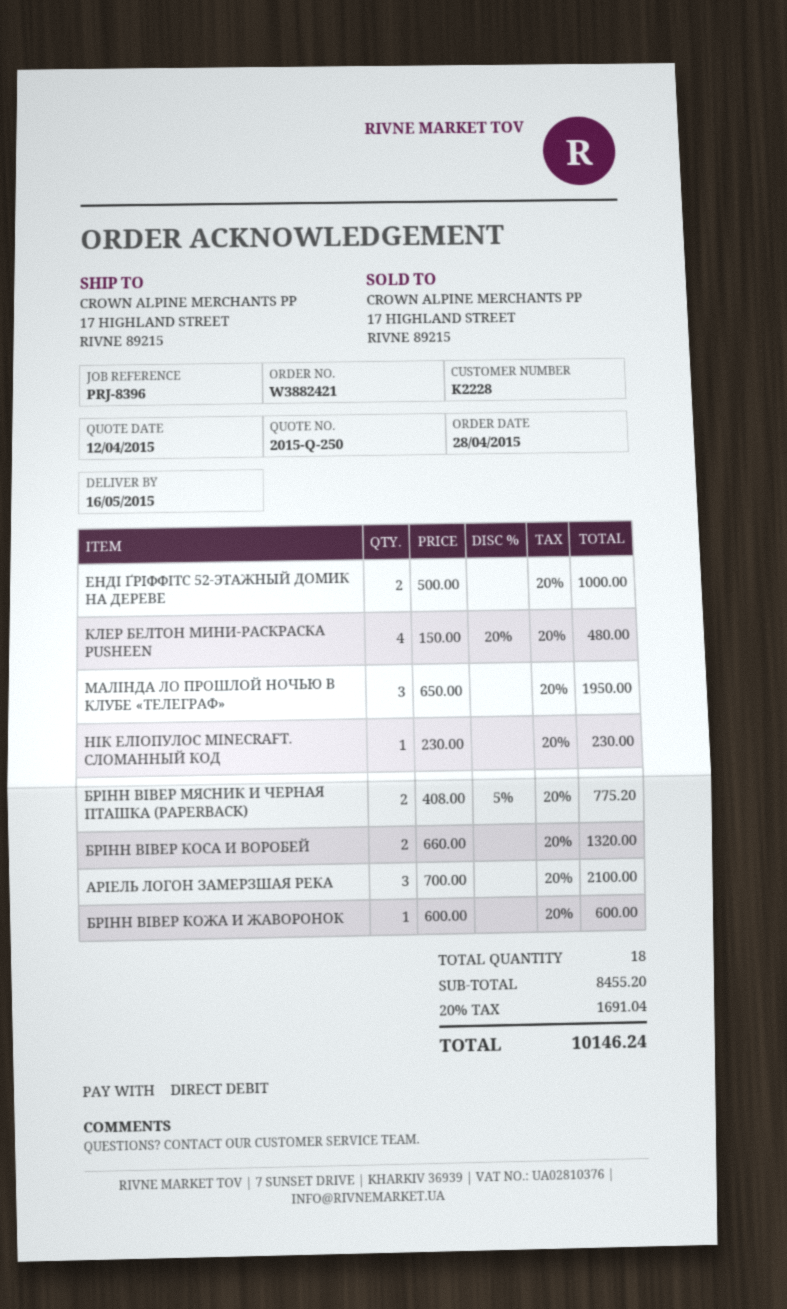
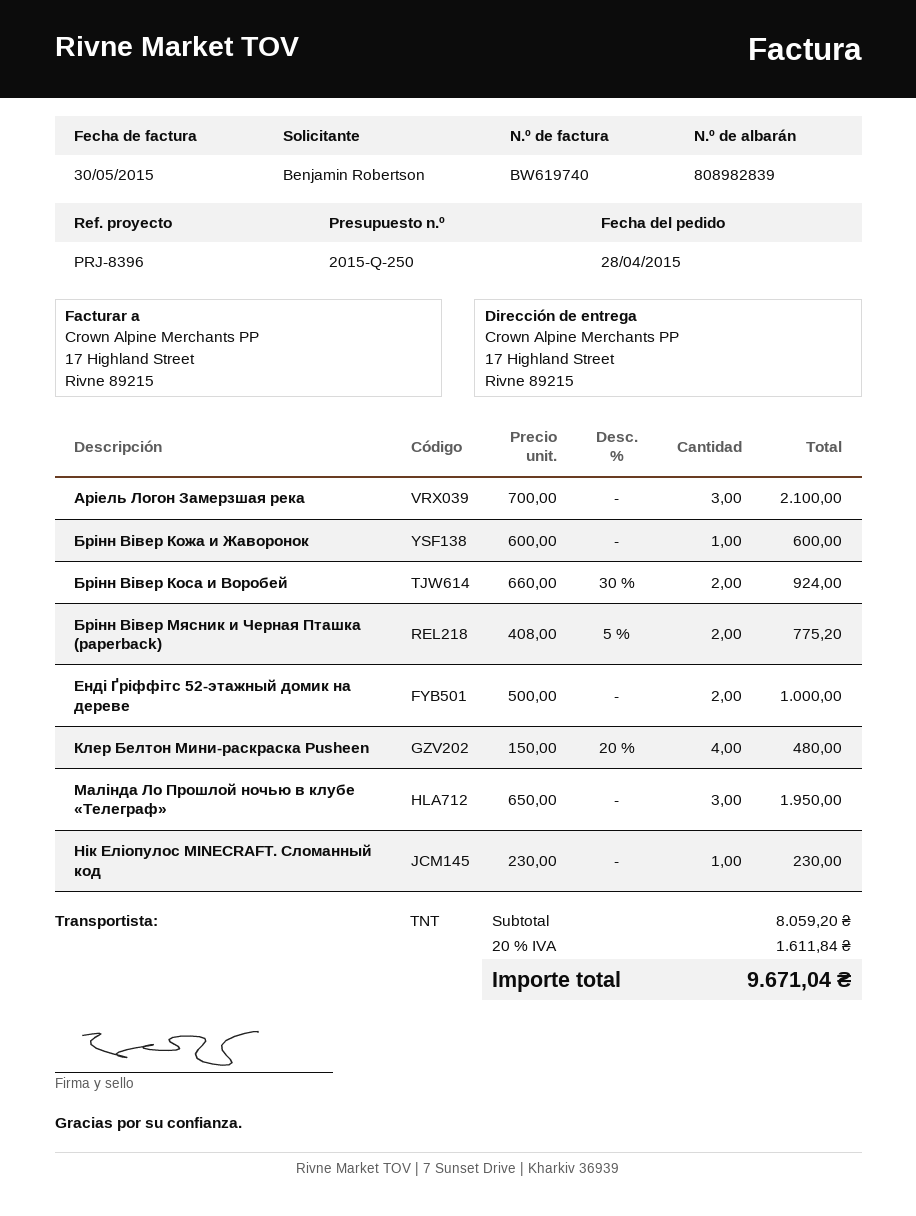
БРІНН ВІВЕР КОСА И ВОРОБЕЙ: 2 x 660.00 = 1320.00 -> 2 x 660.00 - 30% = 924.00
subtotal: 8455.20 -> 8059.20
tax: 20% = 1691.04 -> 20% = 1611.84
total: 10146.24 -> 9671.04

